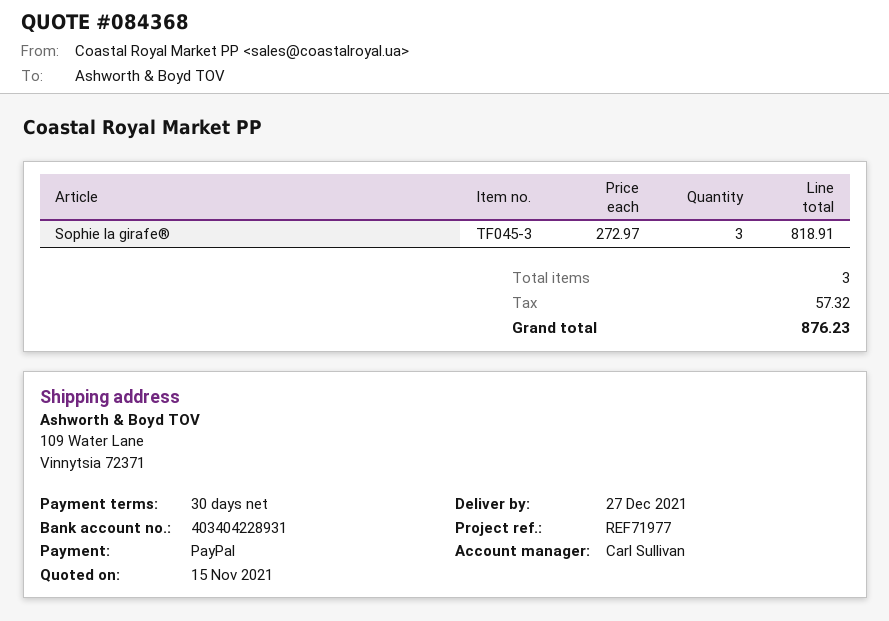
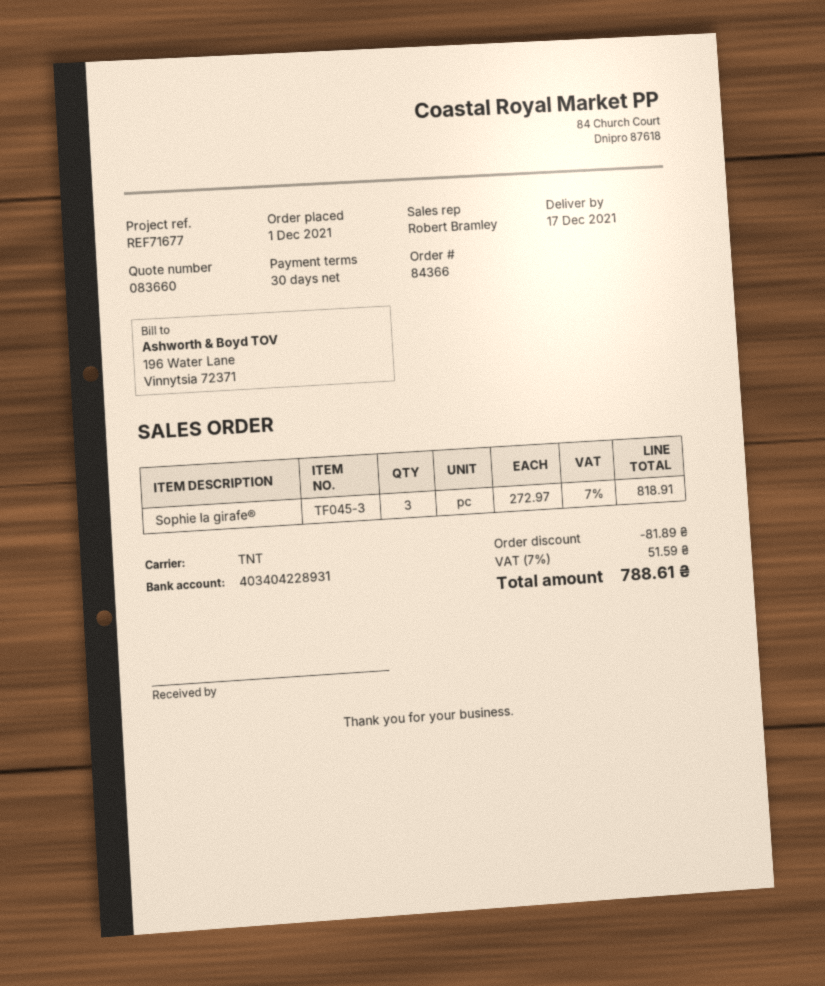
quote number: 084368 -> 083660
delivery date: 2021-12-27 -> 2021-12-17
reference: REF71977 -> REF71677
sales rep: Carl Sullivan -> Robert Bramley
discount: none -> 81.89
tax: 57.32 -> 51.59
total: 876.23 -> 788.61

